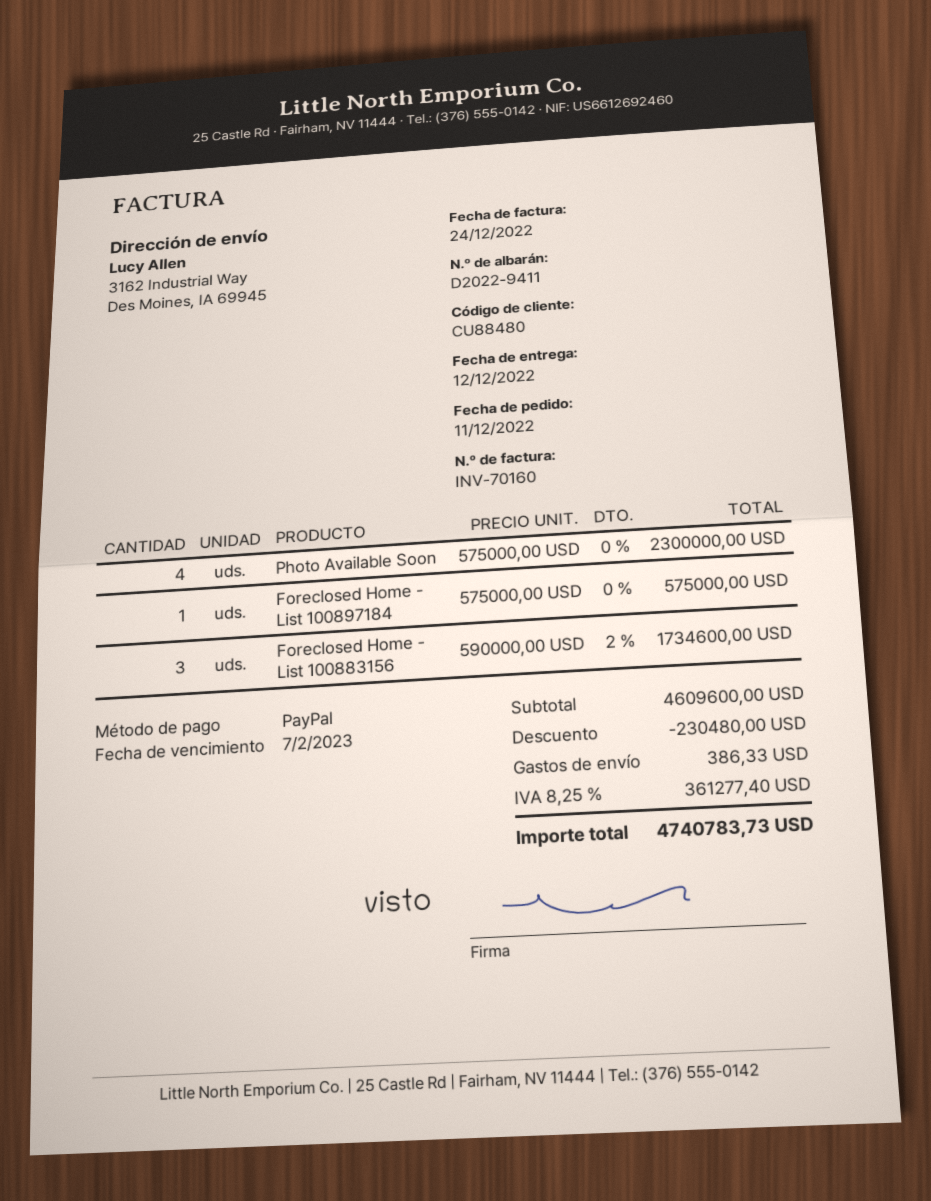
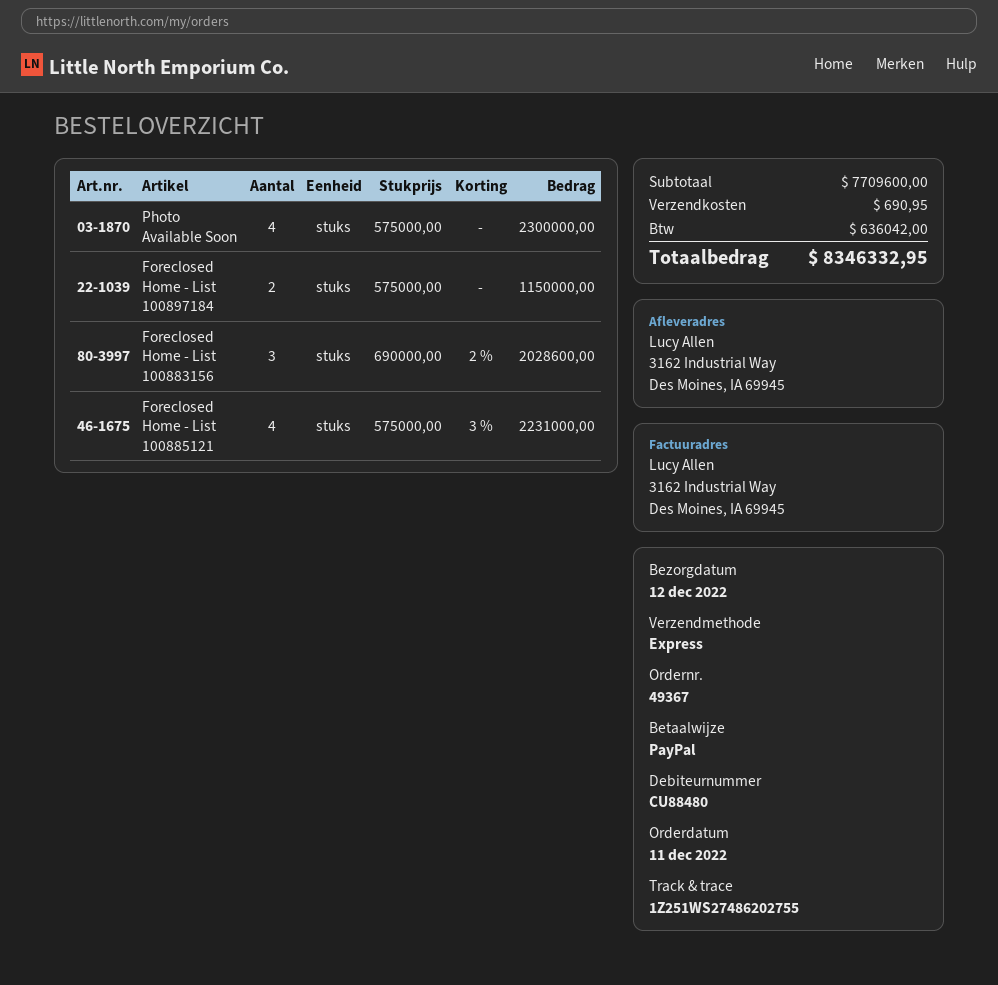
Foreclosed Home - List 100897184: 1 x 575000.00 = 575000.00 -> 2 x 575000.00 = 1150000.00
Foreclosed Home - List 100883156: 3 x 590000.00 - 2% = 1734600.00 -> 3 x 690000.00 - 2% = 2028600.00
Foreclosed Home - List 100885121: none -> 4 x 575000.00 - 3% = 2231000.00
subtotal: 4609600.00 -> 7709600.00
discount: 230480.00 -> none
shipping: 386.33 -> 690.95
tax: 361277.40 -> 636042.00
total: 4740783.73 -> 8346332.95

